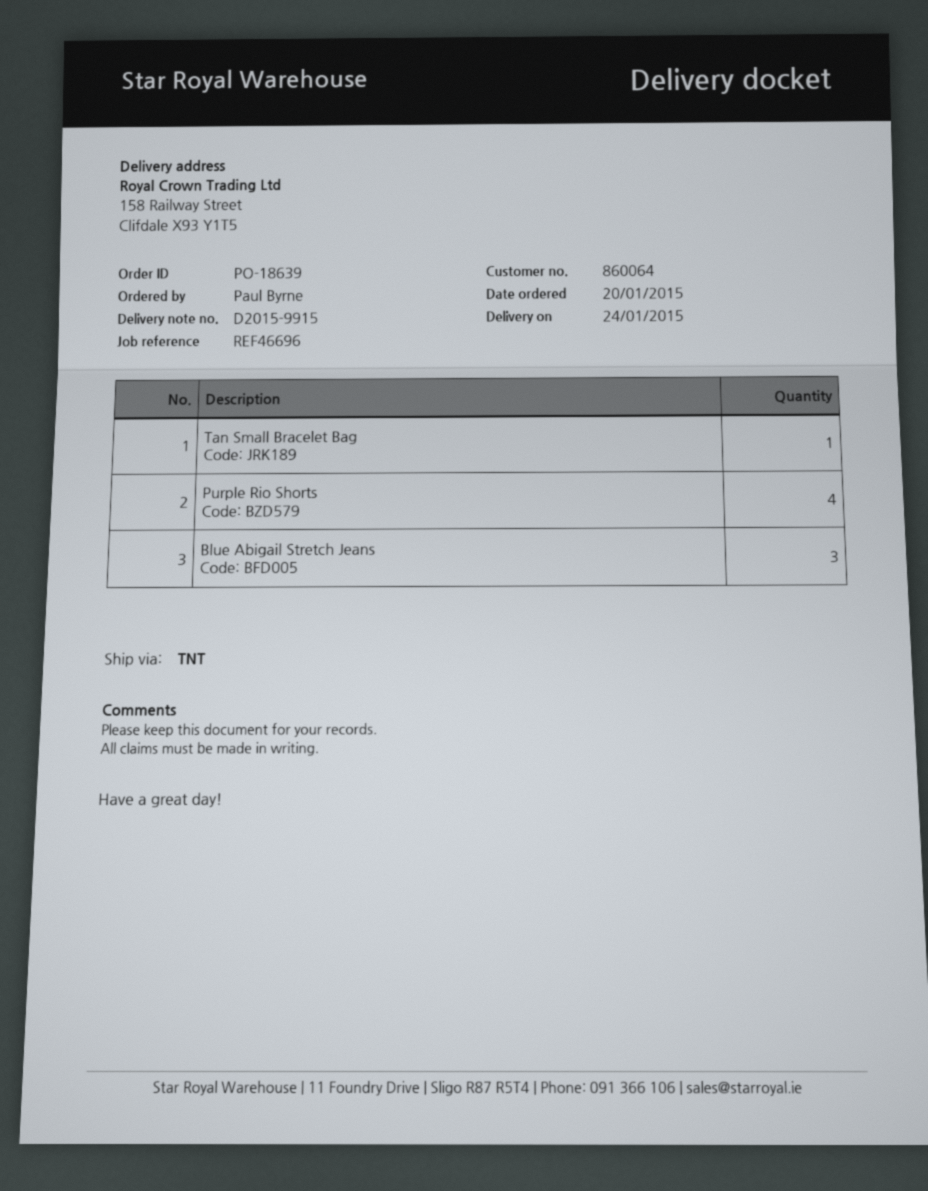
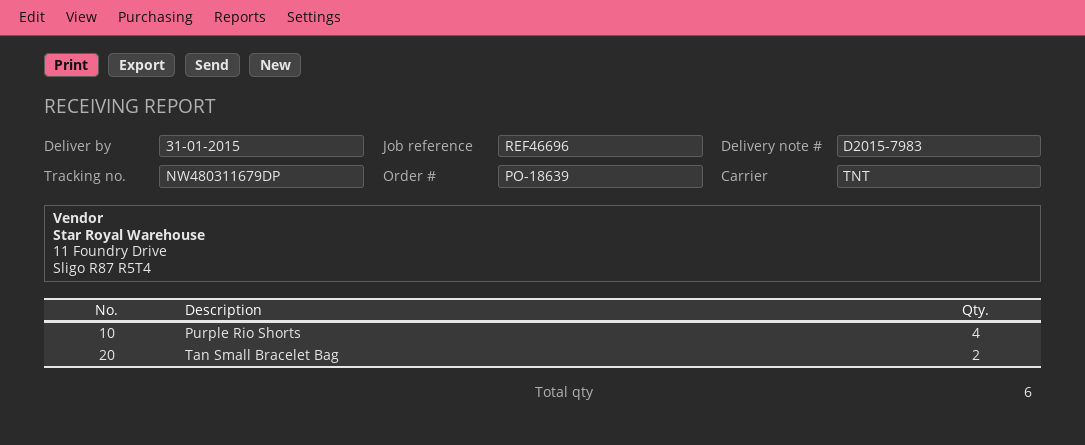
delivery note number: D2015-9915 -> D2015-7983
delivery date: 2015-01-24 -> 2015-01-31
Tan Small Bracelet Bag: 1 -> 2
Blue Abigail Stretch Jeans: 3 -> none

